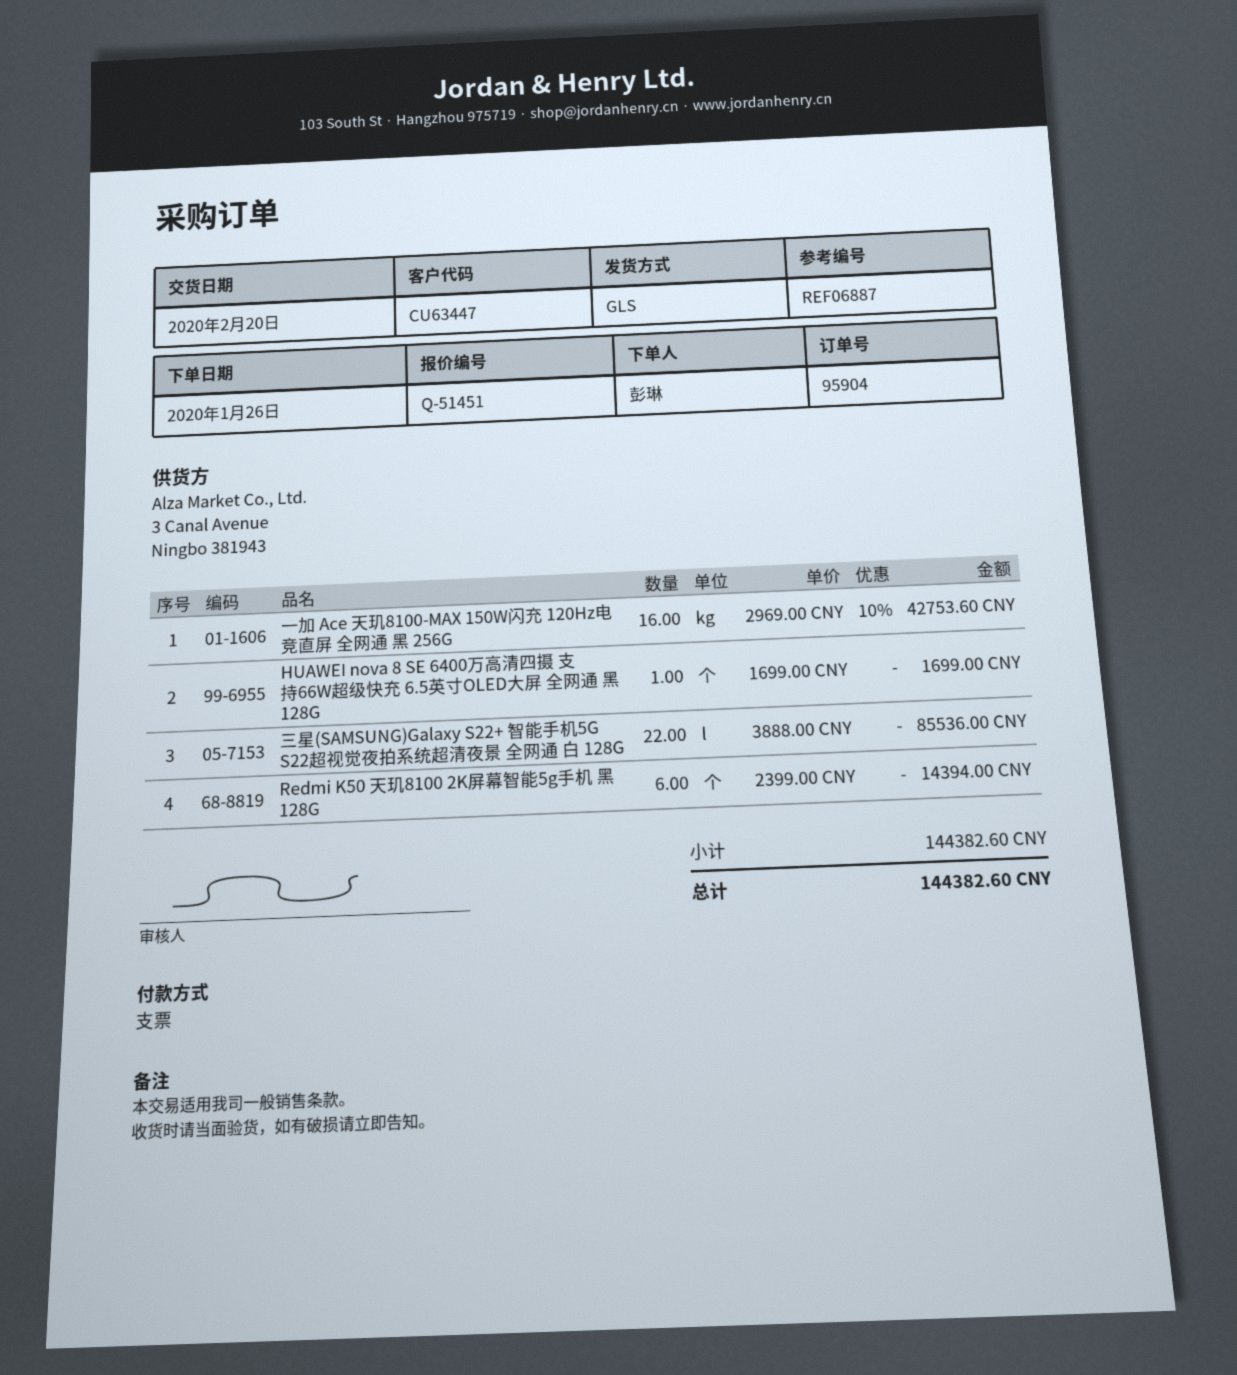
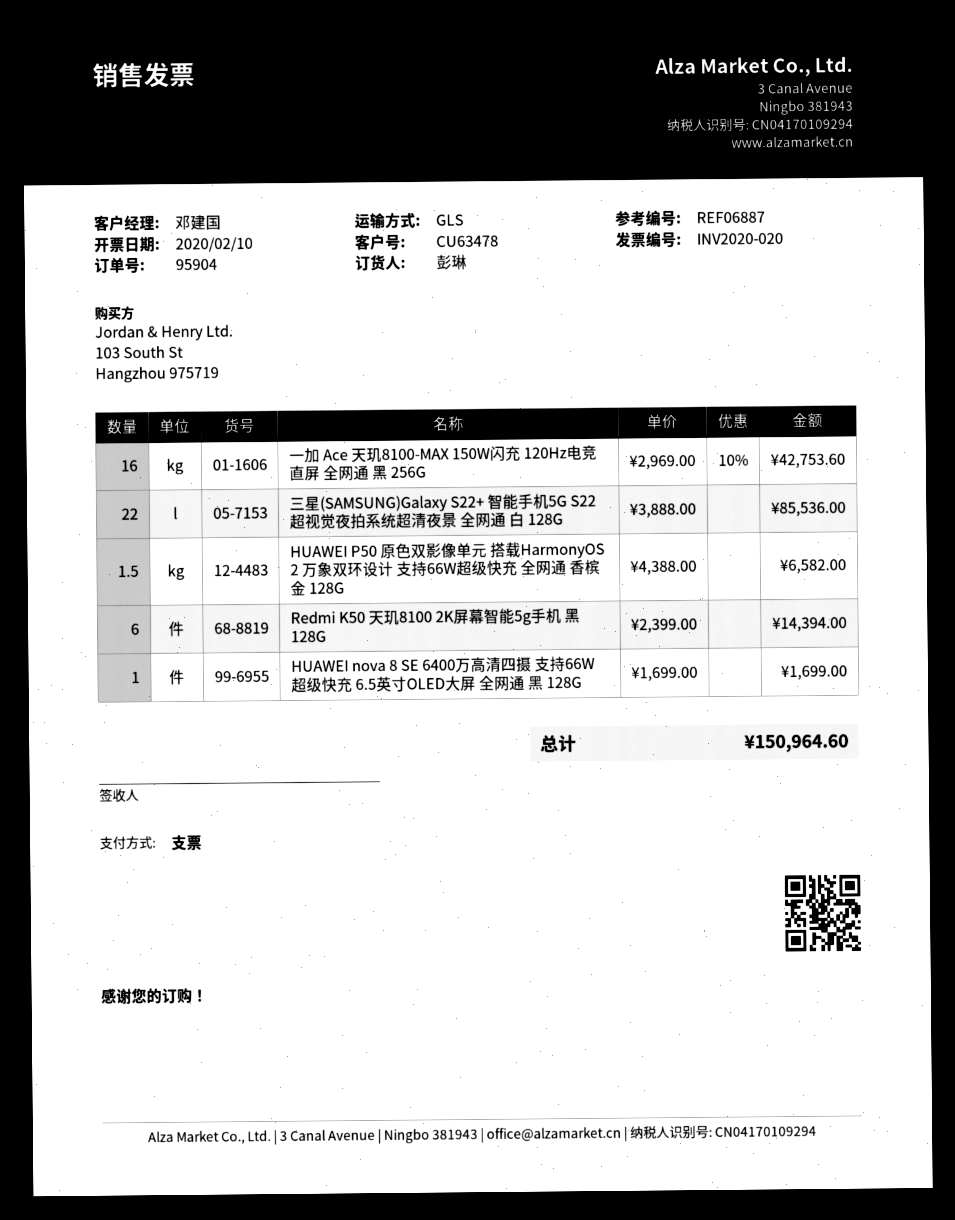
customer number: CU63447 -> CU63478
HUAWEI P50 原色双影像单元 搭载HarmonyOS 2 万象双环设计 支持66W超级快充 全网通 香槟金 128G: none -> 1.5 x 4388.00 = 6582.00
total: 144382.60 -> 150964.60

